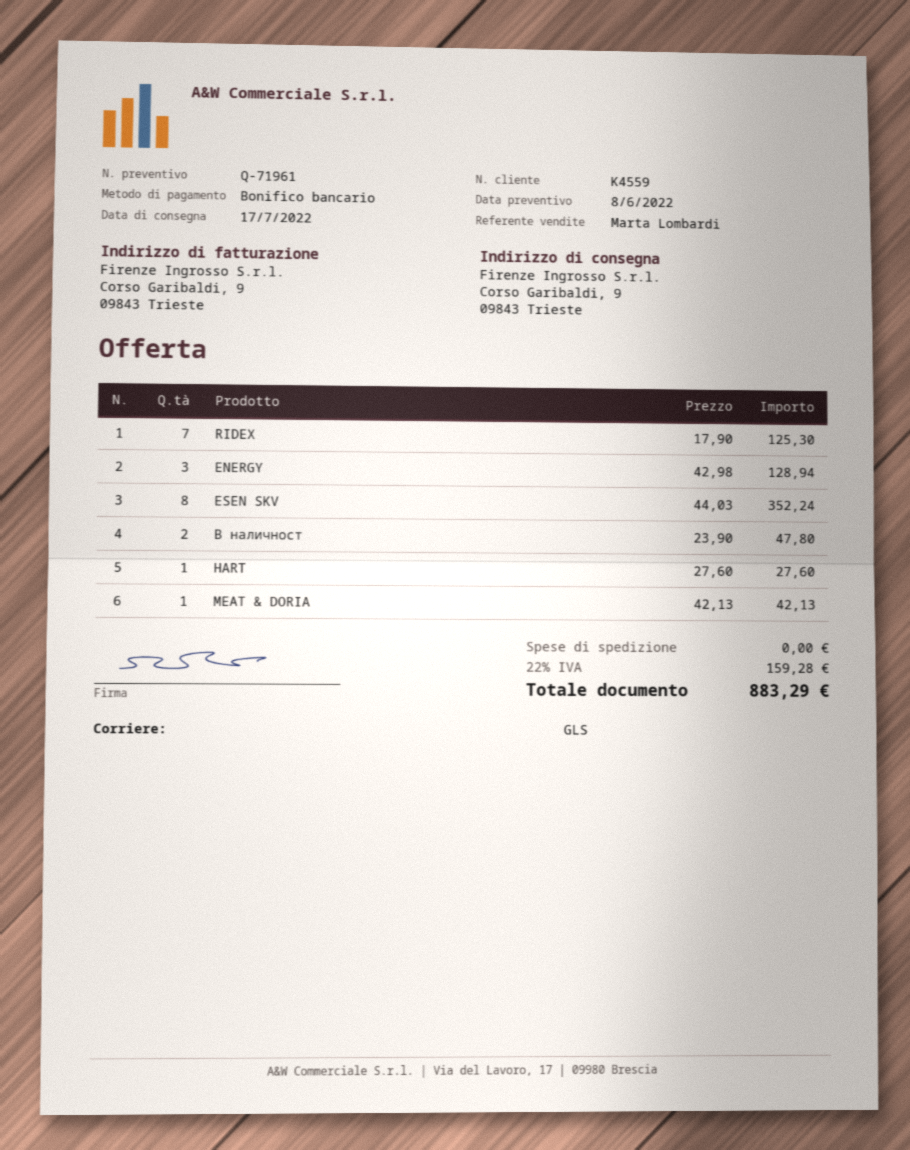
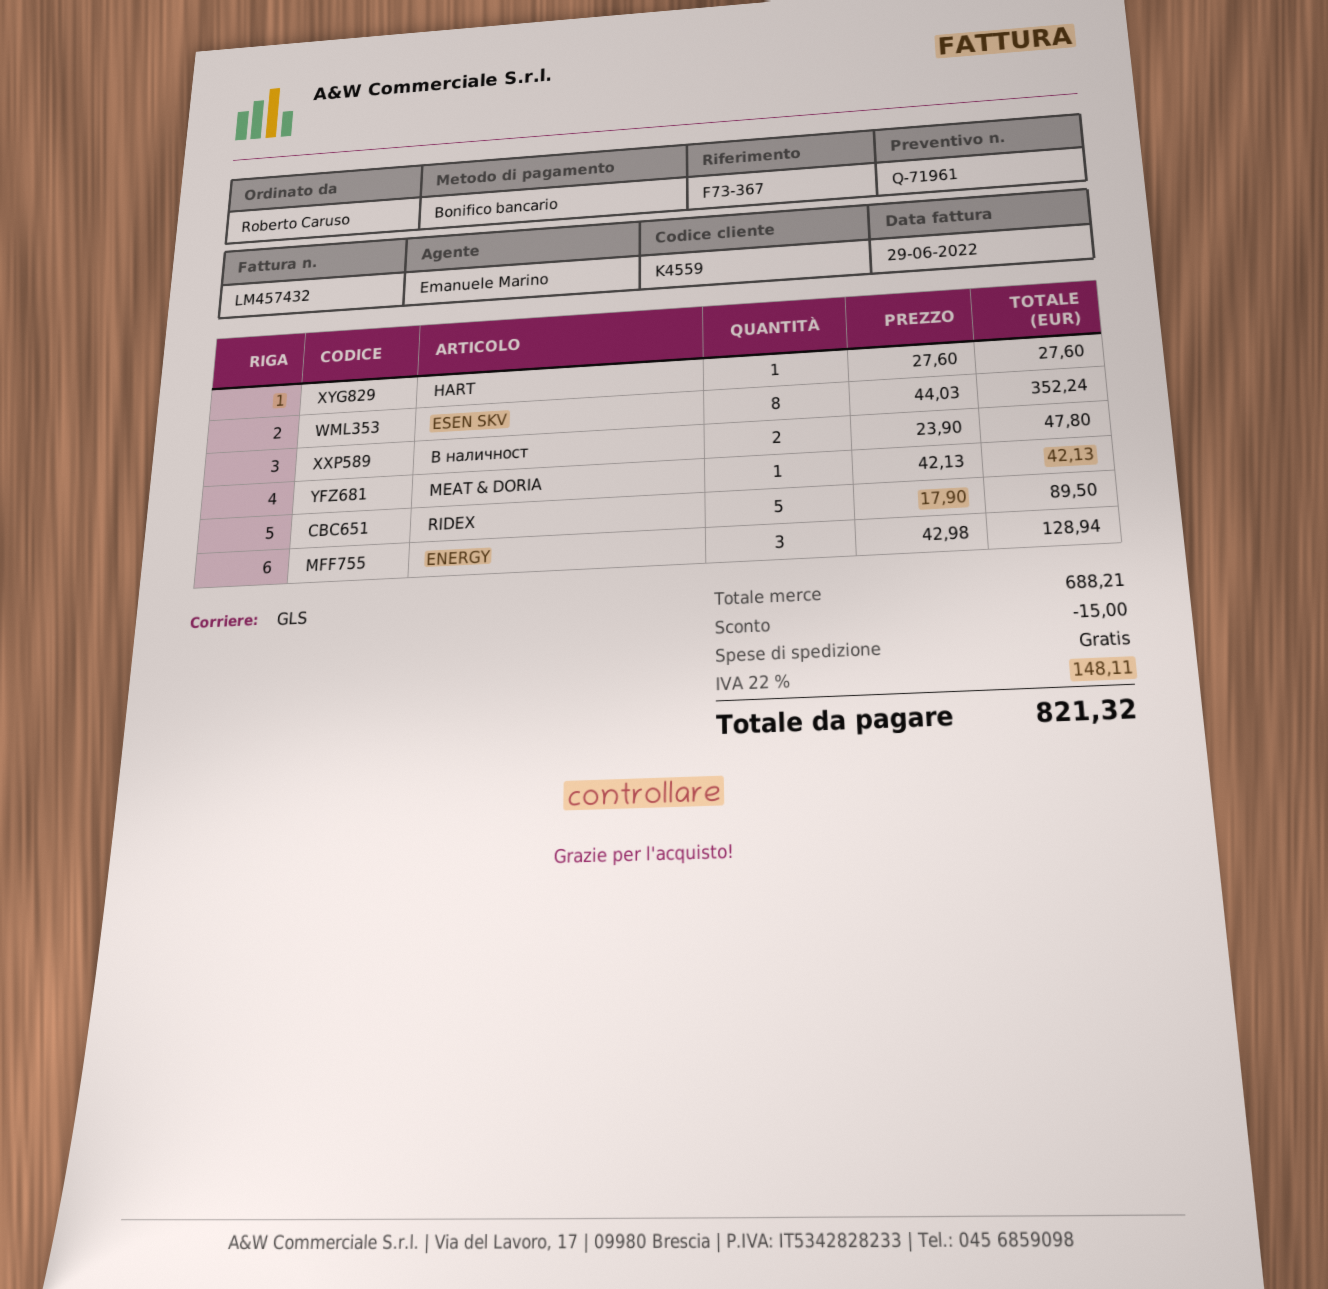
sales rep: Marta Lombardi -> Emanuele Marino
RIDEX: 7 x 17.90 = 125.30 -> 5 x 17.90 = 89.50
discount: none -> 15.00
tax: 22% = 159.28 -> 22% = 148.11
total: 883.29 -> 821.32

